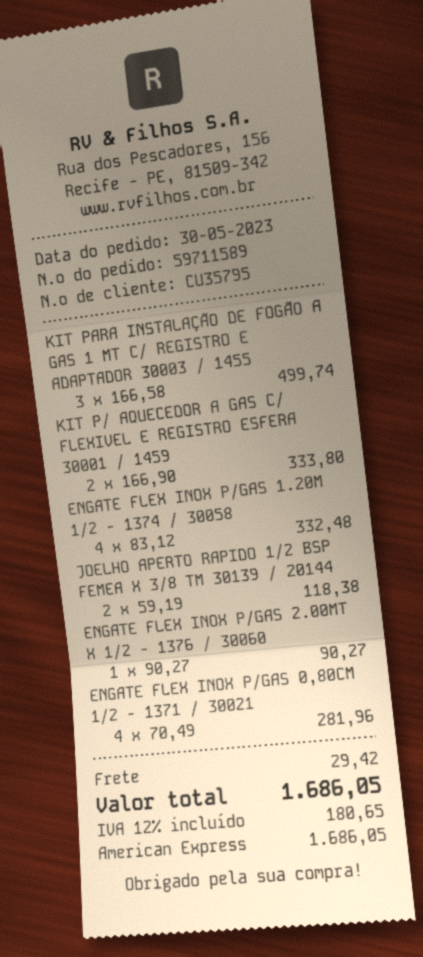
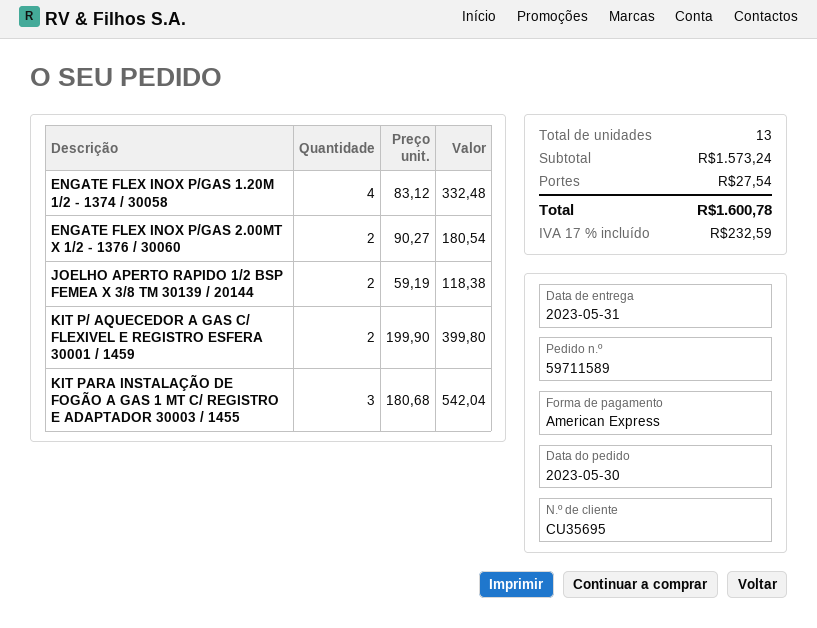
customer number: CU35795 -> CU35695
KIT PARA INSTALAÇÃO DE FOGÃO A GAS 1 MT C/ REGISTRO E ADAPTADOR 30003 / 1455: 3 x 166.58 = 499.74 -> 3 x 180.68 = 542.04
KIT P/ AQUECEDOR A GAS C/ FLEXIVEL E REGISTRO ESFERA 30001 / 1459: 2 x 166.90 = 333.80 -> 2 x 199.90 = 399.80
ENGATE FLEX INOX P/GAS 2.00MT X 1/2 - 1376 / 30060: 1 x 90.27 = 90.27 -> 2 x 90.27 = 180.54
ENGATE FLEX INOX P/GAS 0,80CM 1/2 - 1371 / 30021: 4 x 70.49 = 281.96 -> none
shipping: 29.42 -> 27.54
tax: 12% = 180.65 -> 17% = 232.59
total: 1686.05 -> 1600.78

